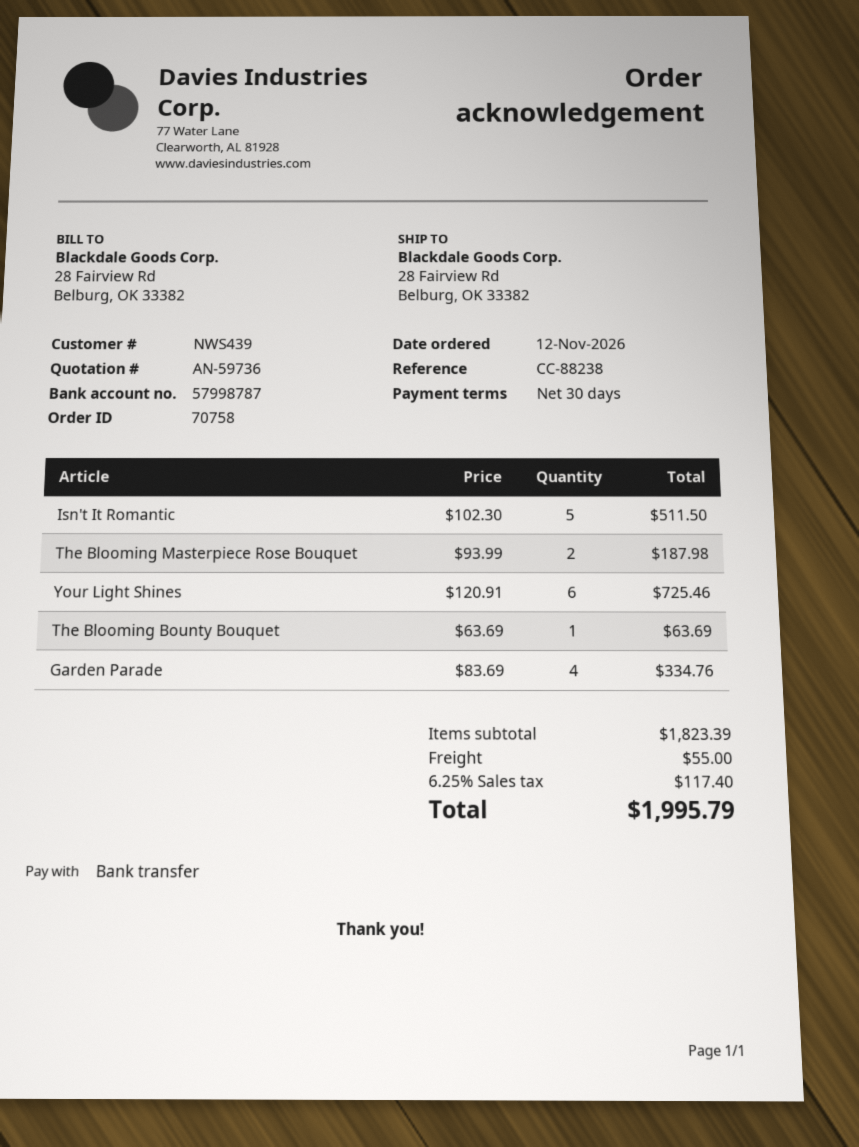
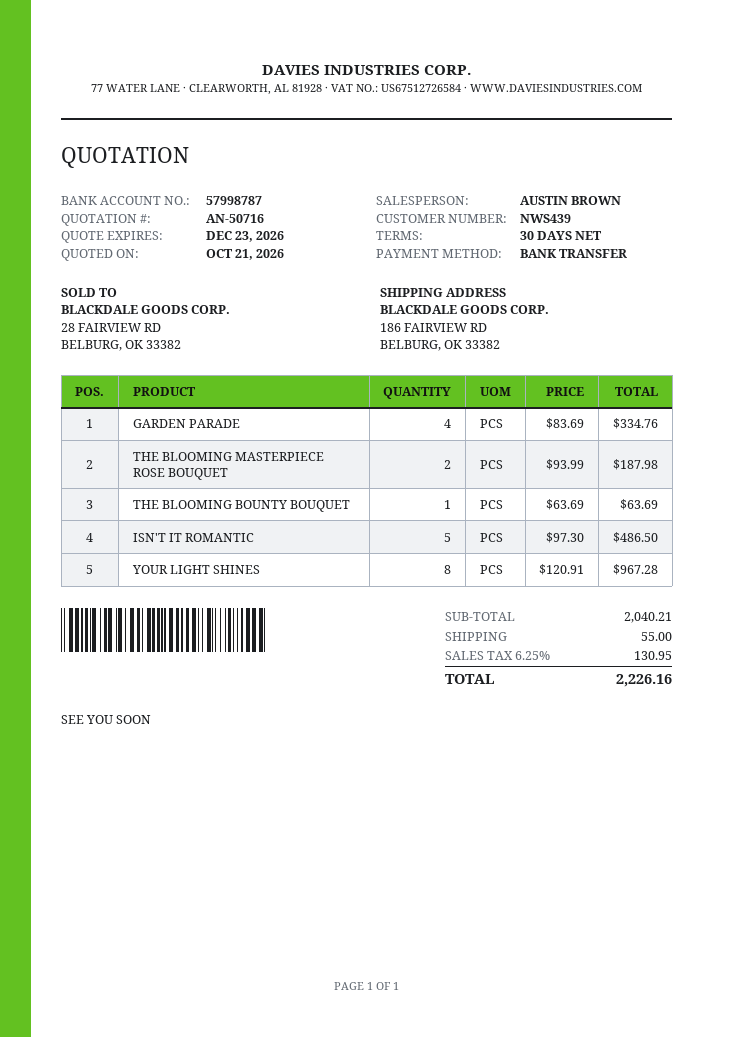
quote number: AN-59736 -> AN-50716
ship to: 28 Fairview Rd, Belburg, OK 33382 -> 186 FAIRVIEW RD, BELBURG, OK 33382
Isn't It Romantic: 5 x 102.30 = 511.50 -> 5 x 97.30 = 486.50
Your Light Shines: 6 x 120.91 = 725.46 -> 8 x 120.91 = 967.28
subtotal: 1823.39 -> 2040.21
tax: 6.25% = 117.40 -> 6.25% = 130.95
total: 1995.79 -> 2226.16

